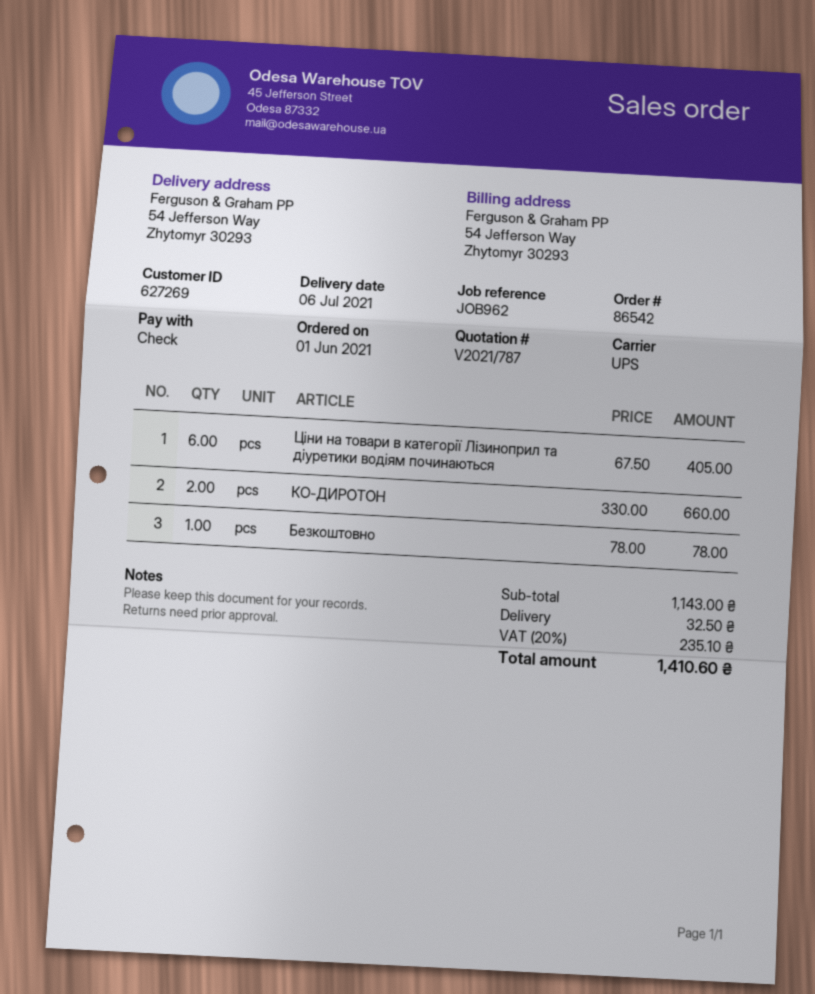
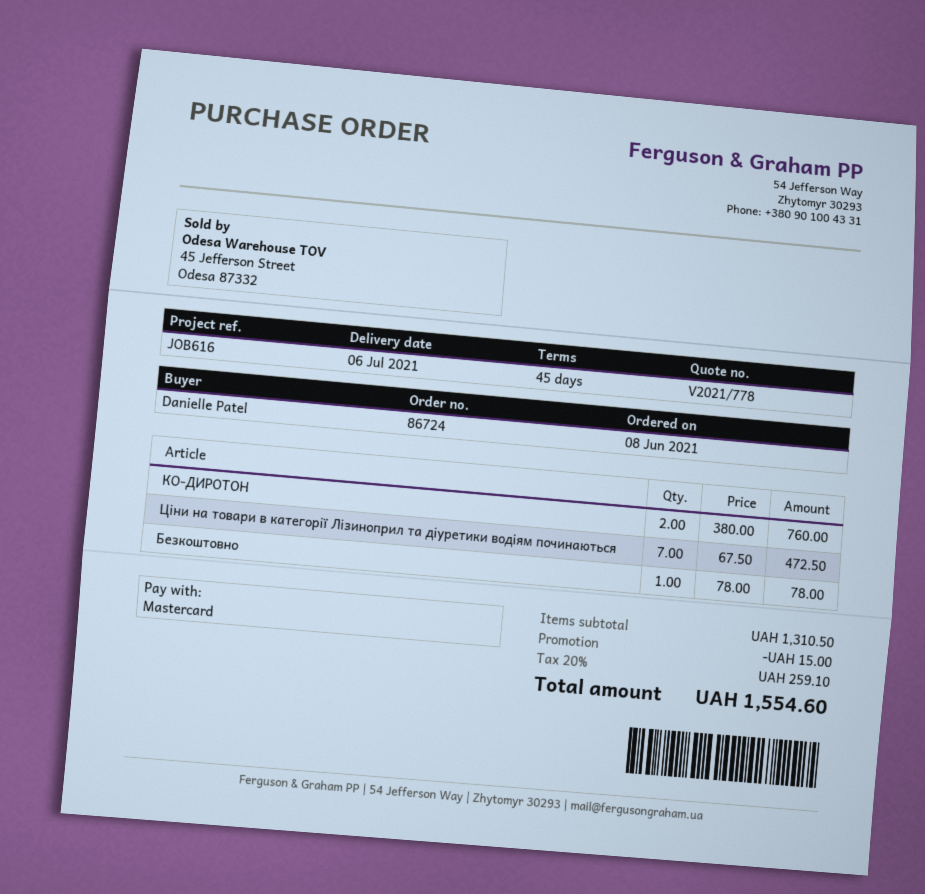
quote number: V2021/787 -> V2021/778
order number: 86542 -> 86724
order date: 2021-06-01 -> 2021-06-08
reference: JOB962 -> JOB616
payment method: cheque -> Mastercard
Ціни на товари в категорії Лізиноприл та діуретики водіям починаються: 6 x 67.50 = 405.00 -> 7 x 67.50 = 472.50
КО-ДИРОТОН: 2 x 330.00 = 660.00 -> 2 x 380.00 = 760.00
subtotal: 1143.00 -> 1310.50
discount: none -> 15.00
shipping: 32.50 -> none
tax: 20% = 235.10 -> 20% = 259.10
total: 1410.60 -> 1554.60

